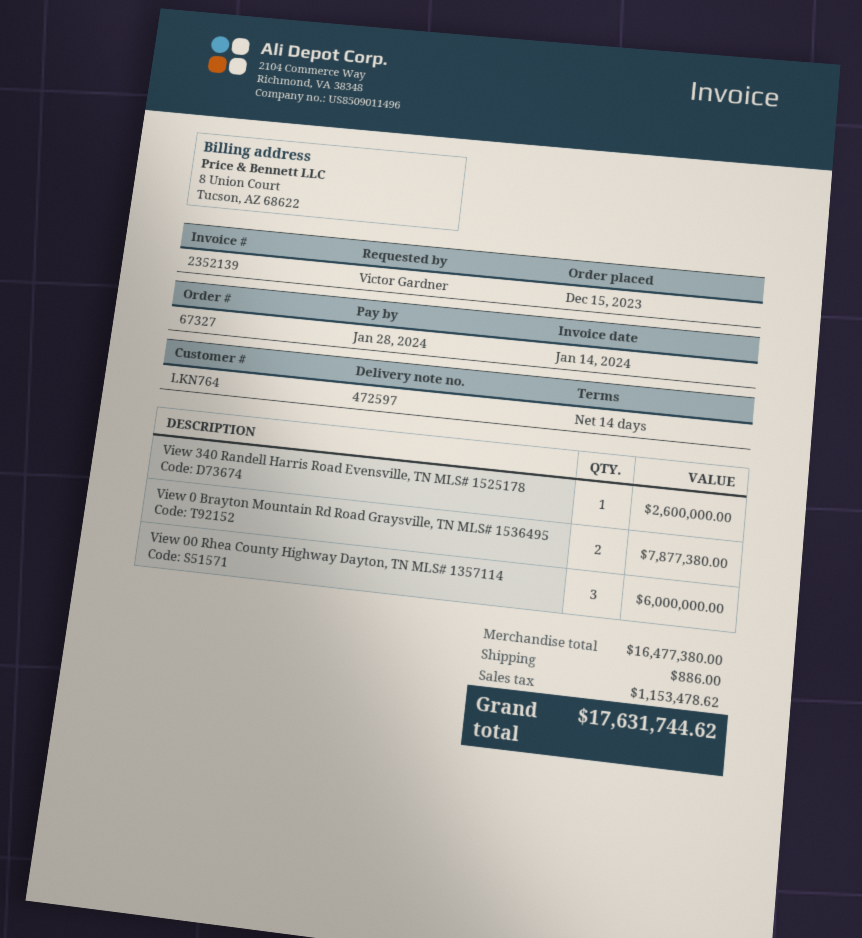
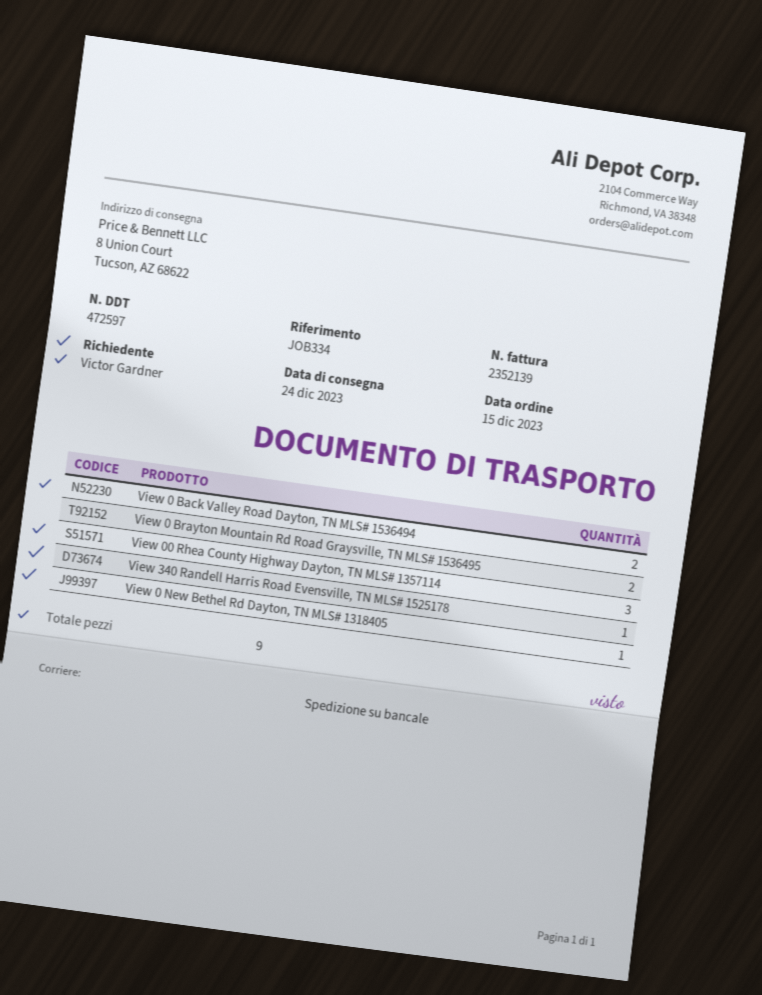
View 0 Back Valley Road Dayton, TN MLS# 1536494: none -> 2
View 0 New Bethel Rd Dayton, TN MLS# 1318405: none -> 1

